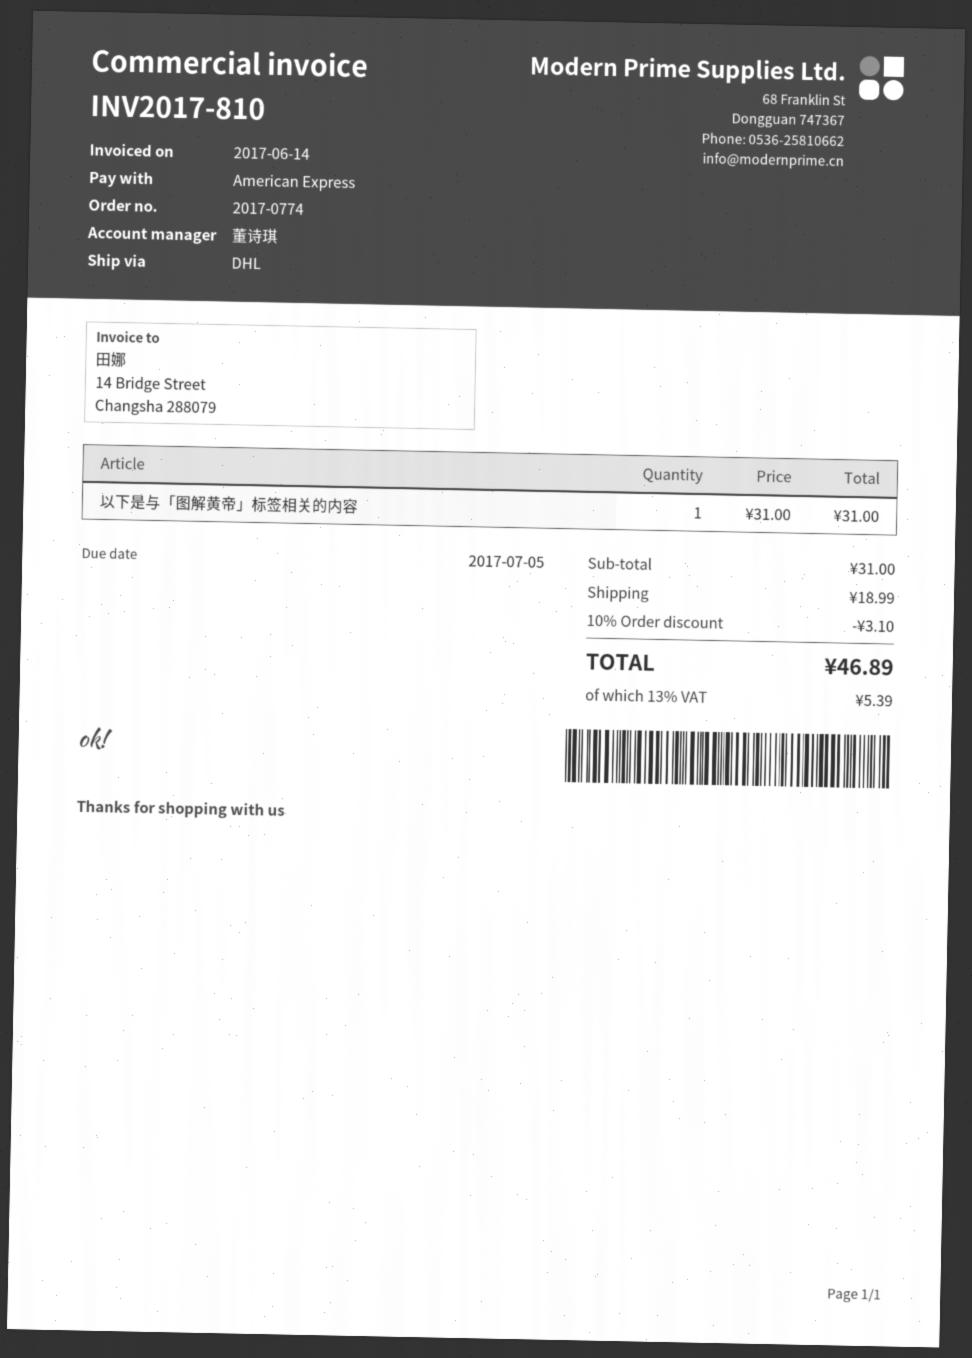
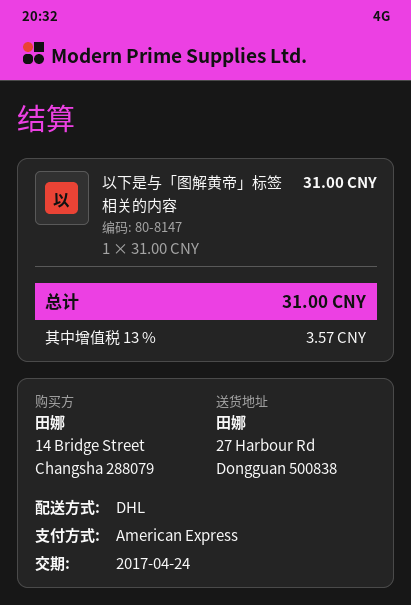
discount: 10% = 3.10 -> none
shipping: 18.99 -> none
tax: 13% = 5.39 -> 13% = 3.57
total: 46.89 -> 31.00

